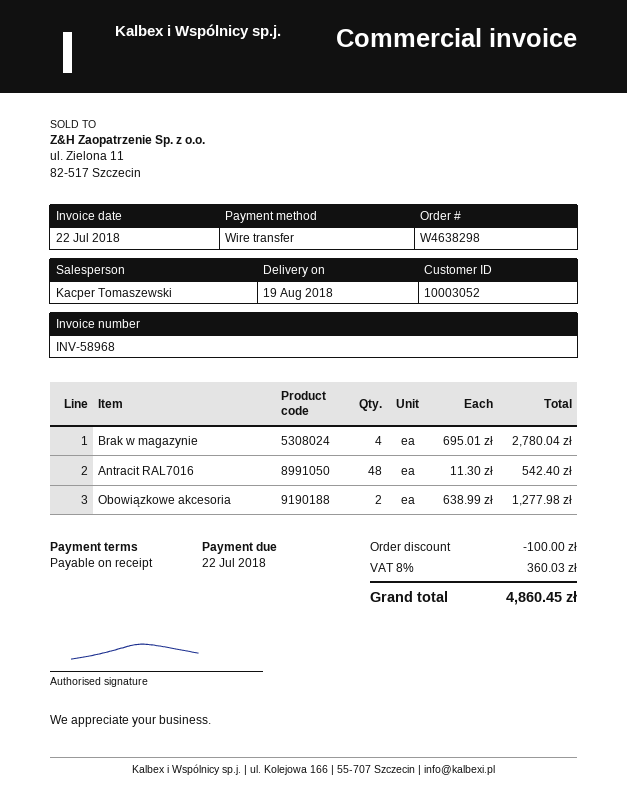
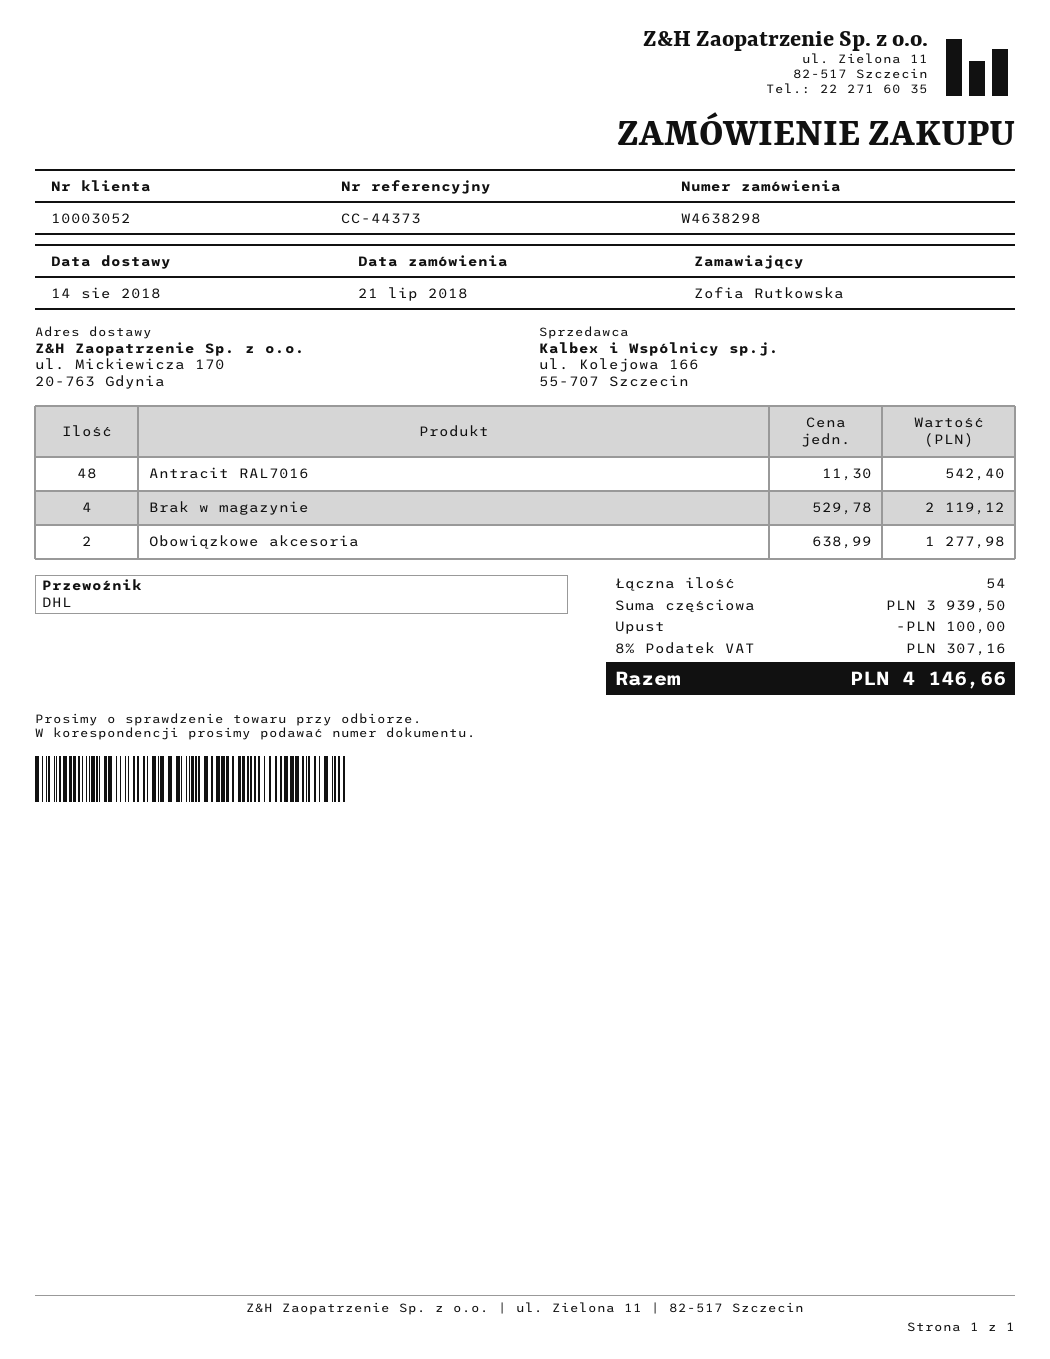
delivery date: 2018-08-19 -> 2018-08-14
Brak w magazynie: 4 x 695.01 = 2780.04 -> 4 x 529.78 = 2119.12
tax: 8% = 360.03 -> 8% = 307.16
total: 4860.45 -> 4146.66

